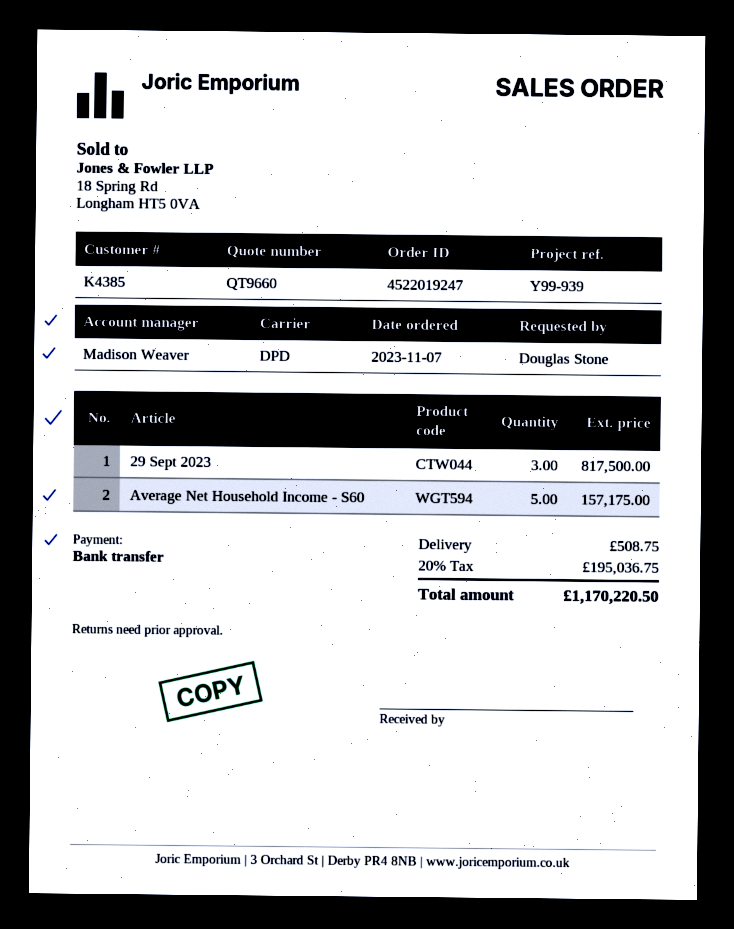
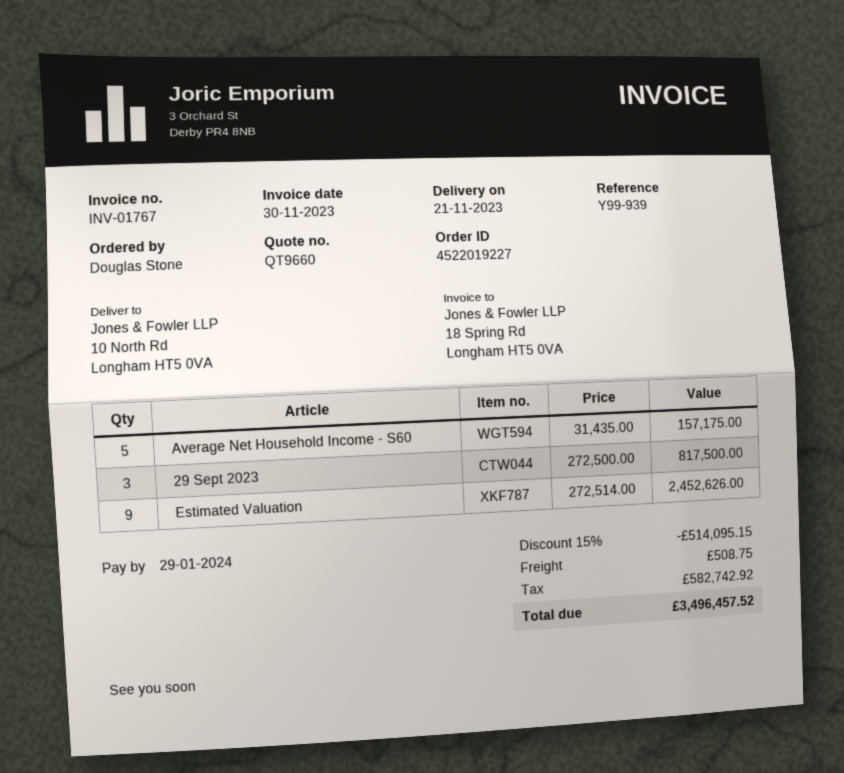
order number: 4522019247 -> 4522019227
Estimated Valuation: none -> 9 for 2452626.00
discount: none -> 15% = 514095.15
tax: 195036.75 -> 582742.92
total: 1170220.50 -> 3496457.52

